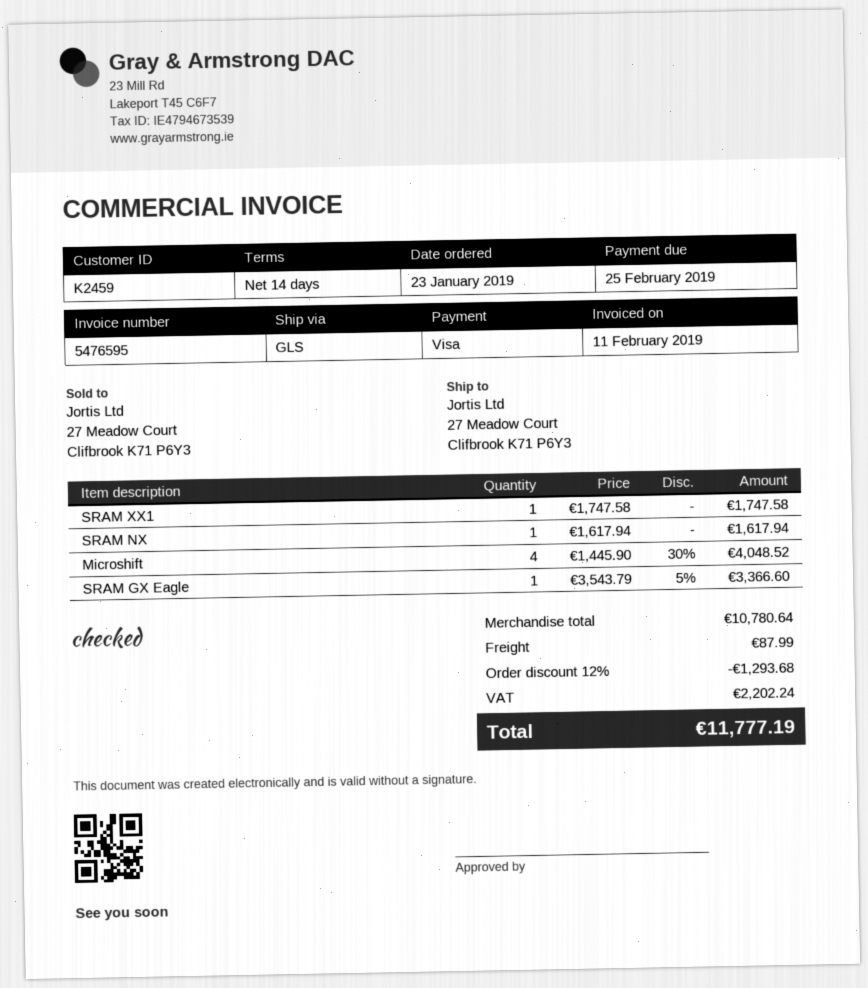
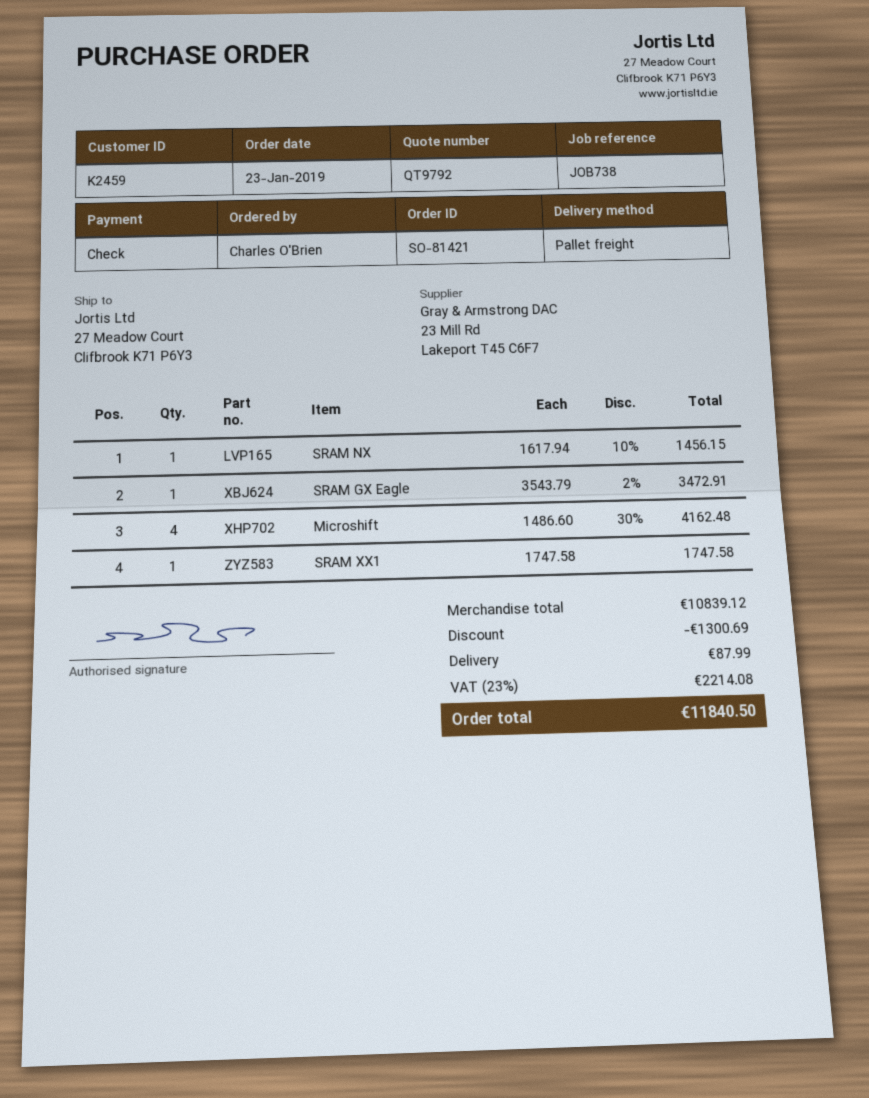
payment method: Visa -> cheque
shipping method: GLS -> pallet freight
SRAM NX: 1 x 1617.94 = 1617.94 -> 1 x 1617.94 - 10% = 1456.15
Microshift: 4 x 1445.90 - 30% = 4048.52 -> 4 x 1486.60 - 30% = 4162.48
SRAM GX Eagle: 1 x 3543.79 - 5% = 3366.60 -> 1 x 3543.79 - 2% = 3472.91
subtotal: 10780.64 -> 10839.12
discount: 1293.68 -> 1300.69
tax: 2202.24 -> 2214.08
total: 11777.19 -> 11840.50

